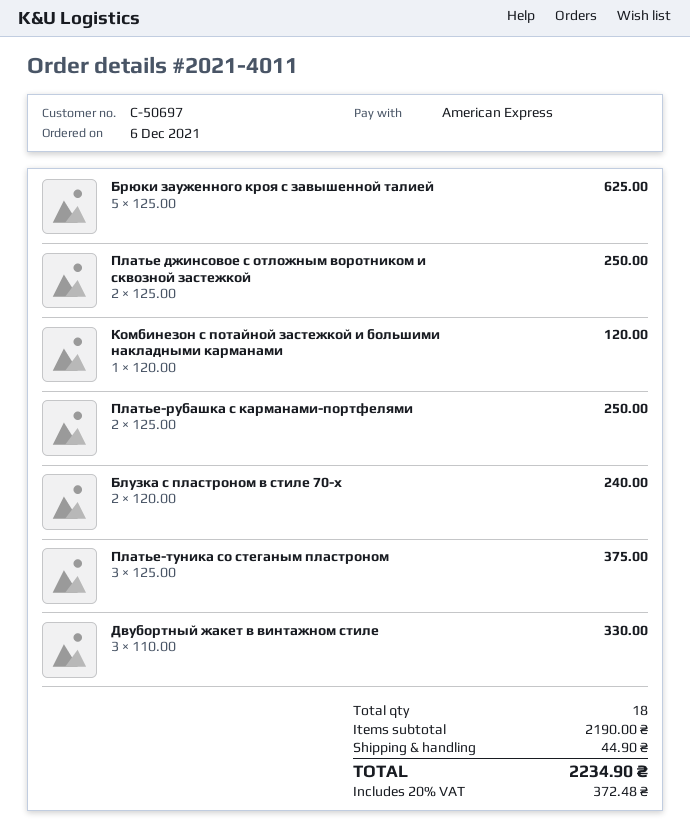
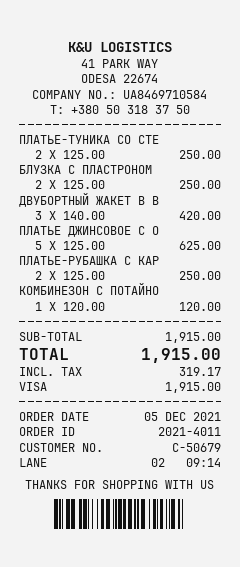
order date: 2021-12-06 -> 2021-12-05
customer number: C-50697 -> C-50679
payment method: American Express -> Visa
Брюки зауженного кроя с завышенной талией: 5 x 125.00 = 625.00 -> none
Платье джинсовое с отложным воротником и сквозной застежкой: 2 x 125.00 = 250.00 -> 5 x 125.00 = 625.00
Блузка с пластроном в стиле 70-х: 2 x 120.00 = 240.00 -> 2 x 125.00 = 250.00
Платье-туника со стеганым пластроном: 3 x 125.00 = 375.00 -> 2 x 125.00 = 250.00
Двубортный жакет в винтажном стиле: 3 x 110.00 = 330.00 -> 3 x 140.00 = 420.00
subtotal: 2190.00 -> 1915.00
shipping: 44.90 -> none
tax: 372.48 -> 319.17
total: 2234.90 -> 1915.00

